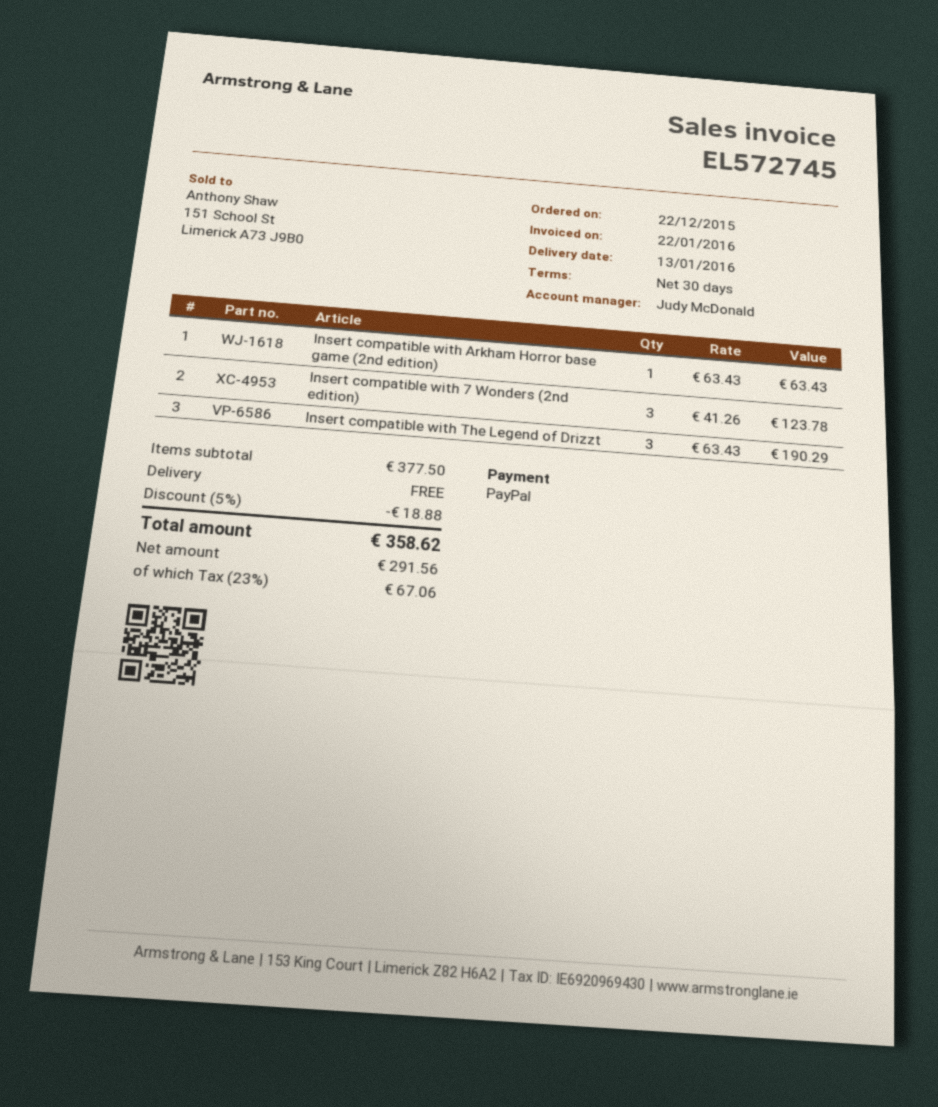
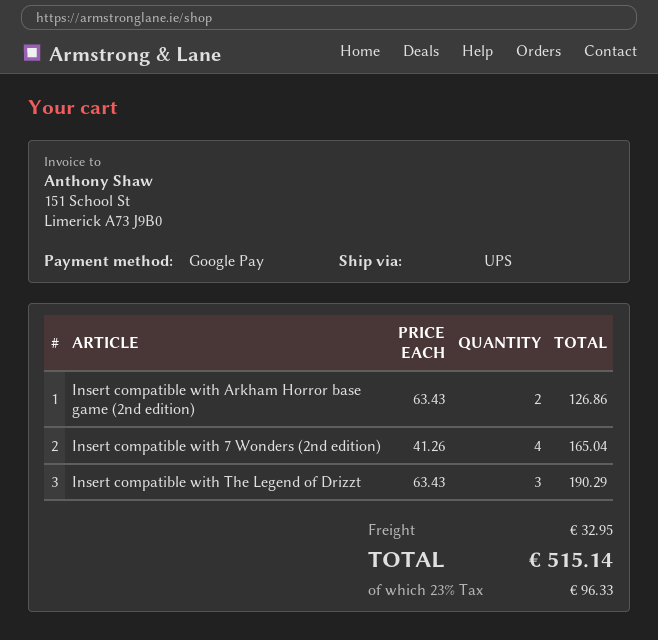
payment method: PayPal -> Google Pay
Insert compatible with Arkham Horror base game (2nd edition): 1 x 63.43 = 63.43 -> 2 x 63.43 = 126.86
Insert compatible with 7 Wonders (2nd edition): 3 x 41.26 = 123.78 -> 4 x 41.26 = 165.04
discount: 5% = 18.88 -> none
shipping: 0.00 -> 32.95
tax: 23% = 67.06 -> 23% = 96.33
total: 358.62 -> 515.14

